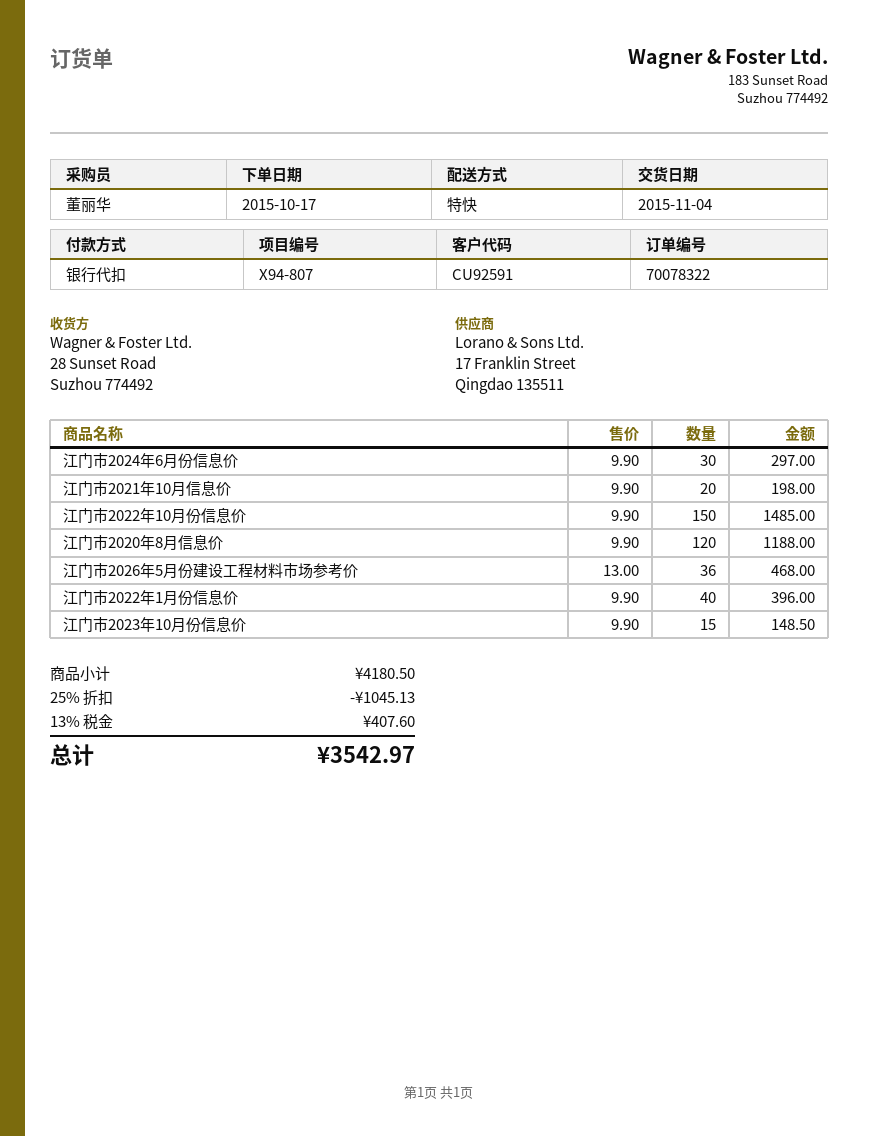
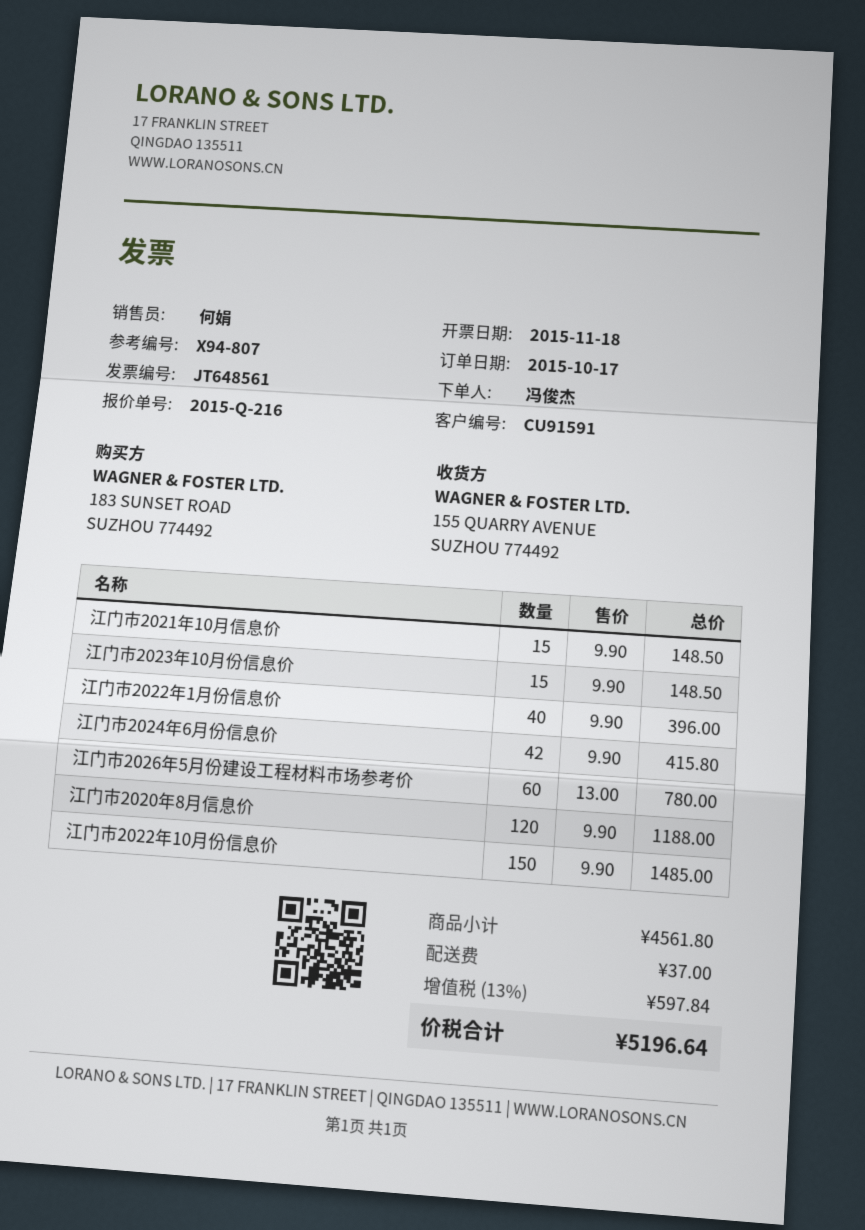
customer number: CU92591 -> CU91591
ordered by: 董丽华 -> 冯俊杰
ship to: 28 Sunset Road, Suzhou 774492 -> 155 QUARRY AVENUE, SUZHOU 774492
江门市2024年6月份信息价: 30 x 9.90 = 297.00 -> 42 x 9.90 = 415.80
江门市2021年10月信息价: 20 x 9.90 = 198.00 -> 15 x 9.90 = 148.50
江门市2026年5月份建设工程材料市场参考价: 36 x 13.00 = 468.00 -> 60 x 13.00 = 780.00
subtotal: 4180.50 -> 4561.80
discount: 25% = 1045.13 -> none
shipping: none -> 37.00
tax: 13% = 407.60 -> 13% = 597.84
total: 3542.97 -> 5196.64

